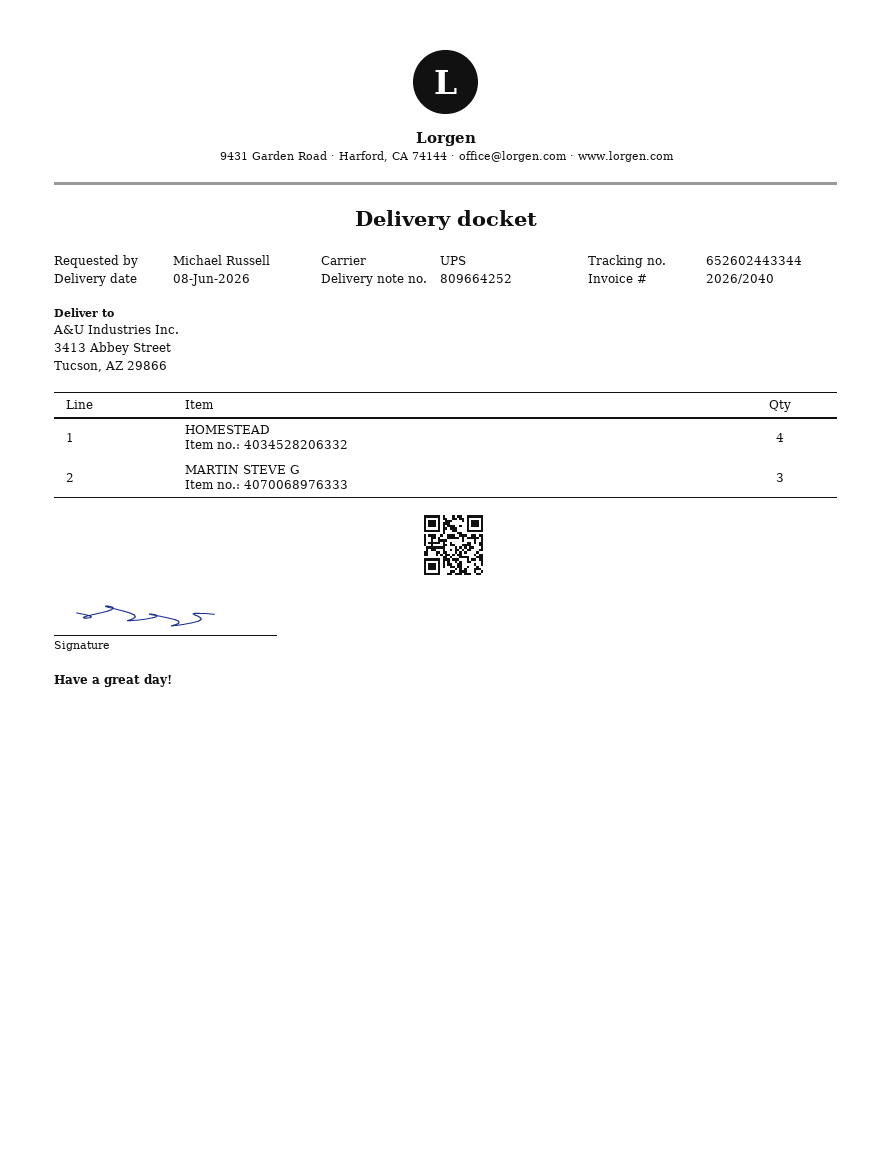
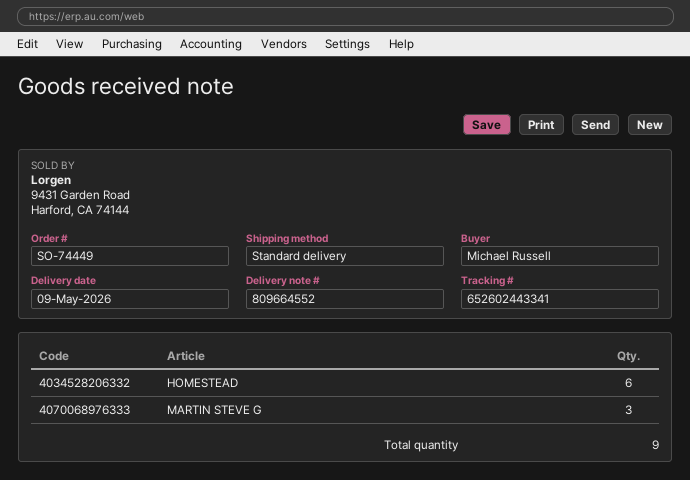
delivery note number: 809664252 -> 809664552
delivery date: 2026-06-08 -> 2026-05-09
shipping method: UPS -> standard
tracking number: 652602443344 -> 652602443341
HOMESTEAD: 4 -> 6

